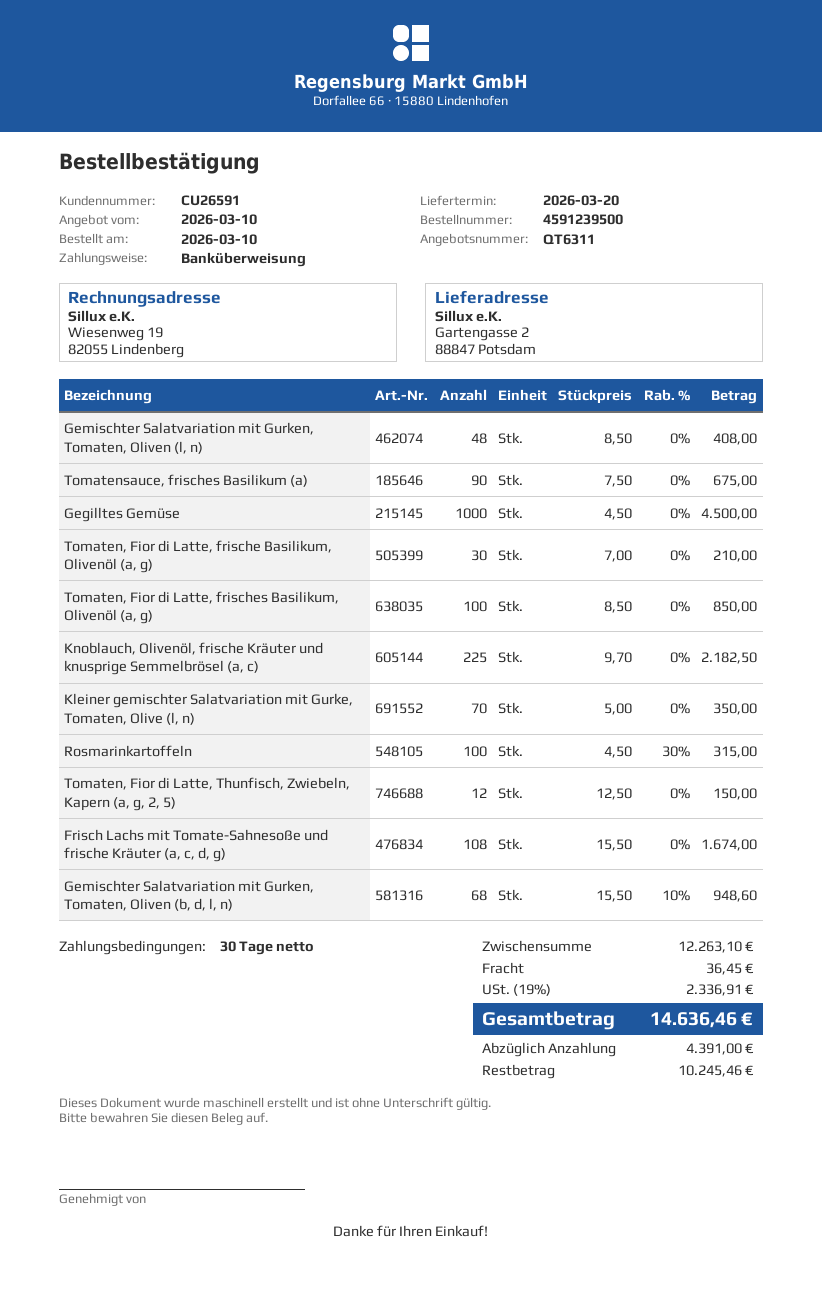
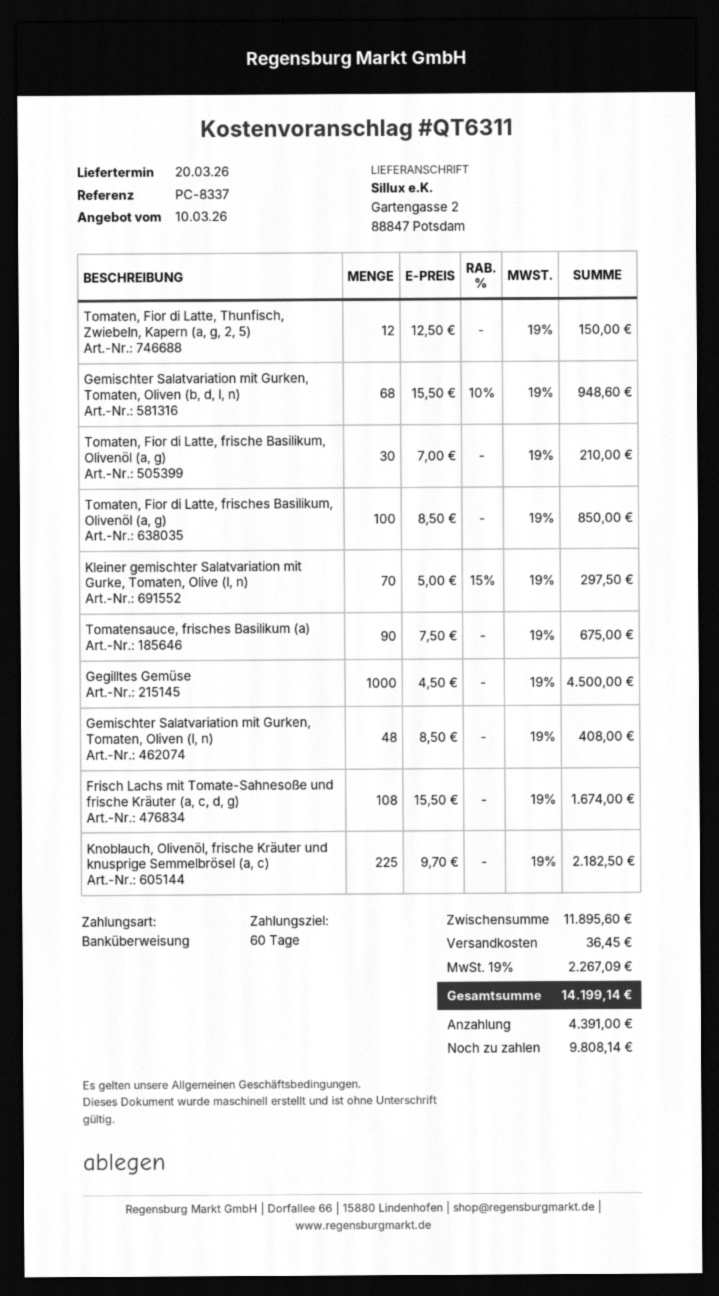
payment terms: 30 days -> 60 days
Kleiner gemischter Salatvariation mit Gurke, Tomaten, Olive (l, n): 70 x 5.00 = 350.00 -> 70 x 5.00 - 15% = 297.50
Rosmarinkartoffeln: 100 x 4.50 - 30% = 315.00 -> none
subtotal: 12263.10 -> 11895.60
tax: 19% = 2336.91 -> 19% = 2267.09
total: 14636.46 -> 14199.14
balance: 10245.46 -> 9808.14

